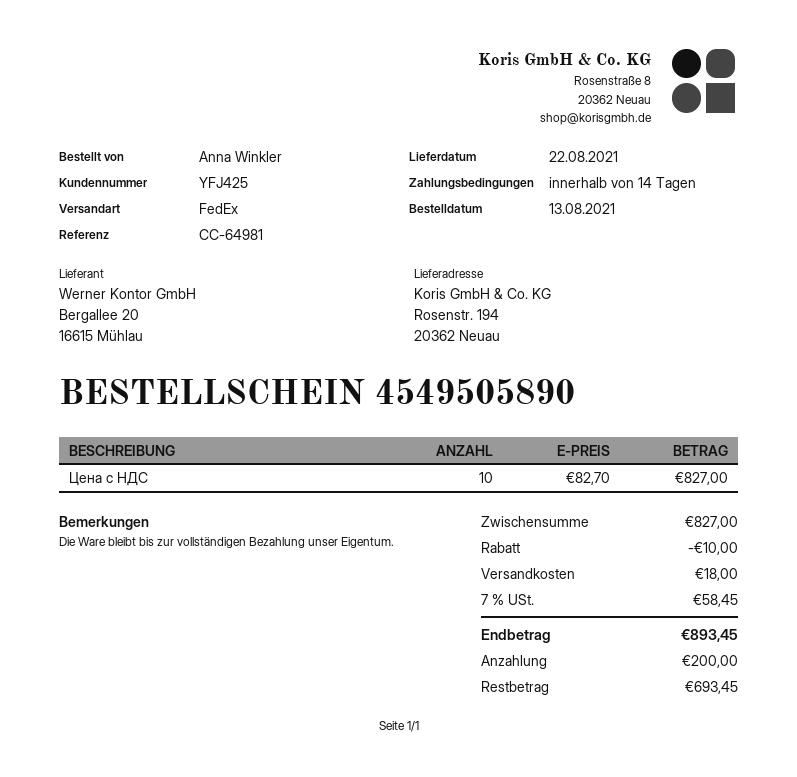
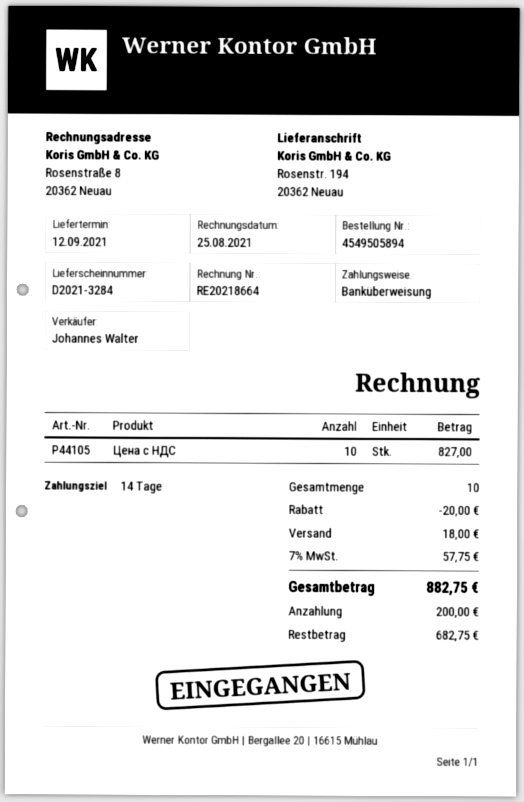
order number: 4549505890 -> 4549505894
delivery date: 2021-08-22 -> 2021-09-12
discount: 10.00 -> 20.00
tax: 7% = 58.45 -> 7% = 57.75
total: 893.45 -> 882.75
balance: 693.45 -> 682.75

